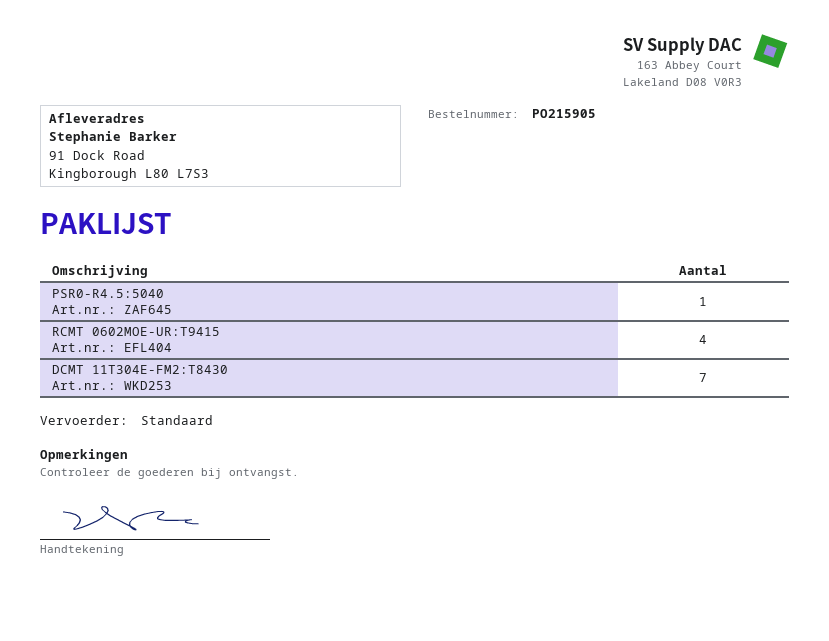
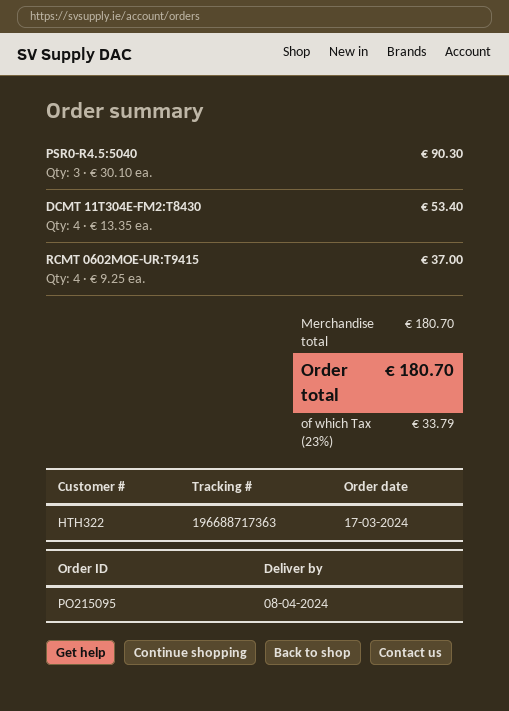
order number: PO215905 -> PO215095
PSR0-R4.5:5040: 1 -> 3
DCMT 11T304E-FM2:T8430: 7 -> 4

